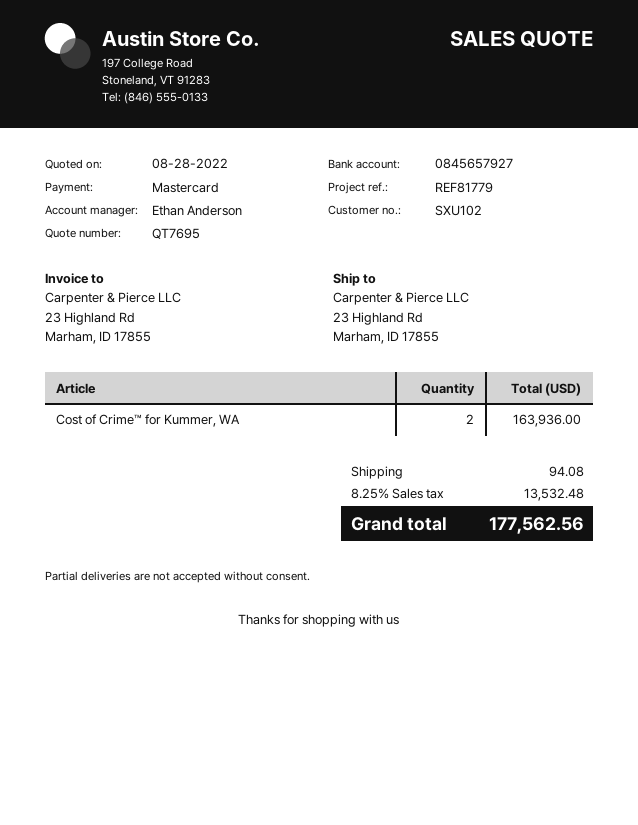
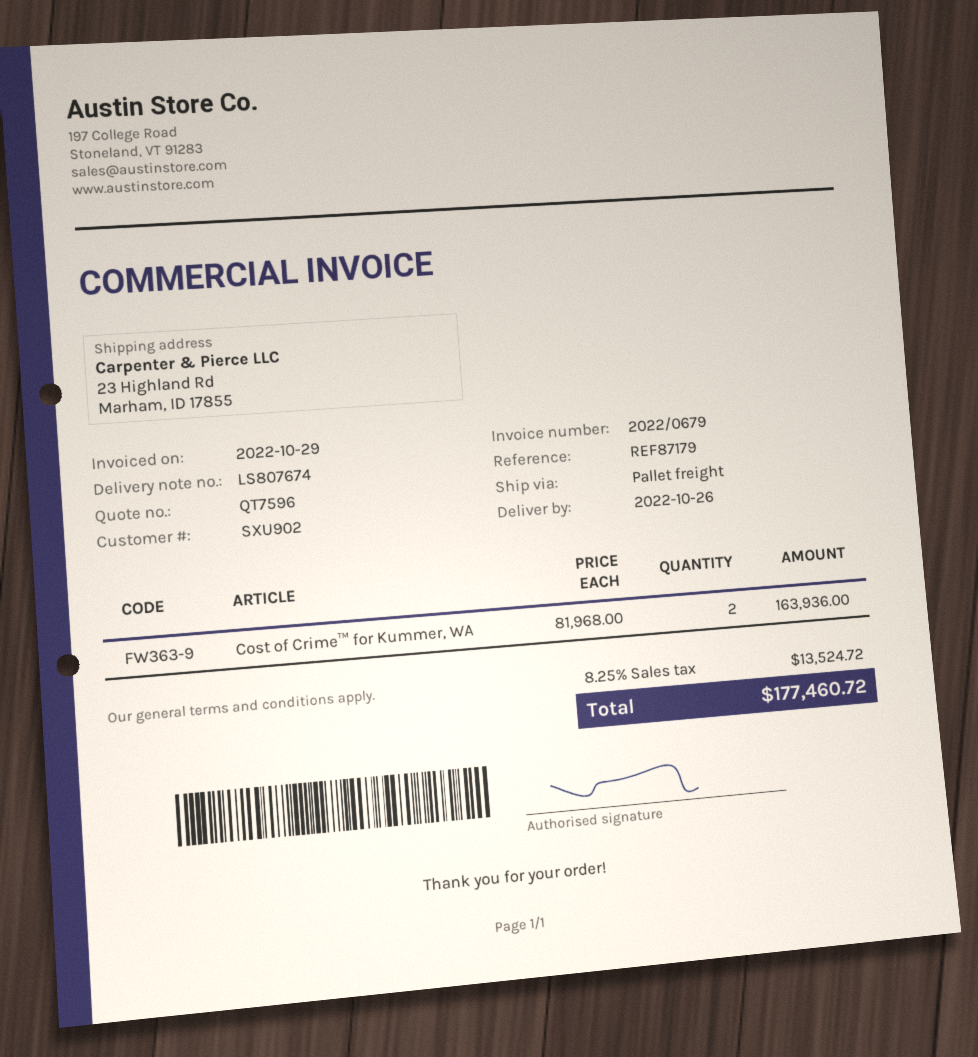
quote number: QT7695 -> QT7596
customer number: SXU102 -> SXU902
reference: REF81779 -> REF87179
shipping: 94.08 -> none
tax: 8.25% = 13532.48 -> 8.25% = 13524.72
total: 177562.56 -> 177460.72

